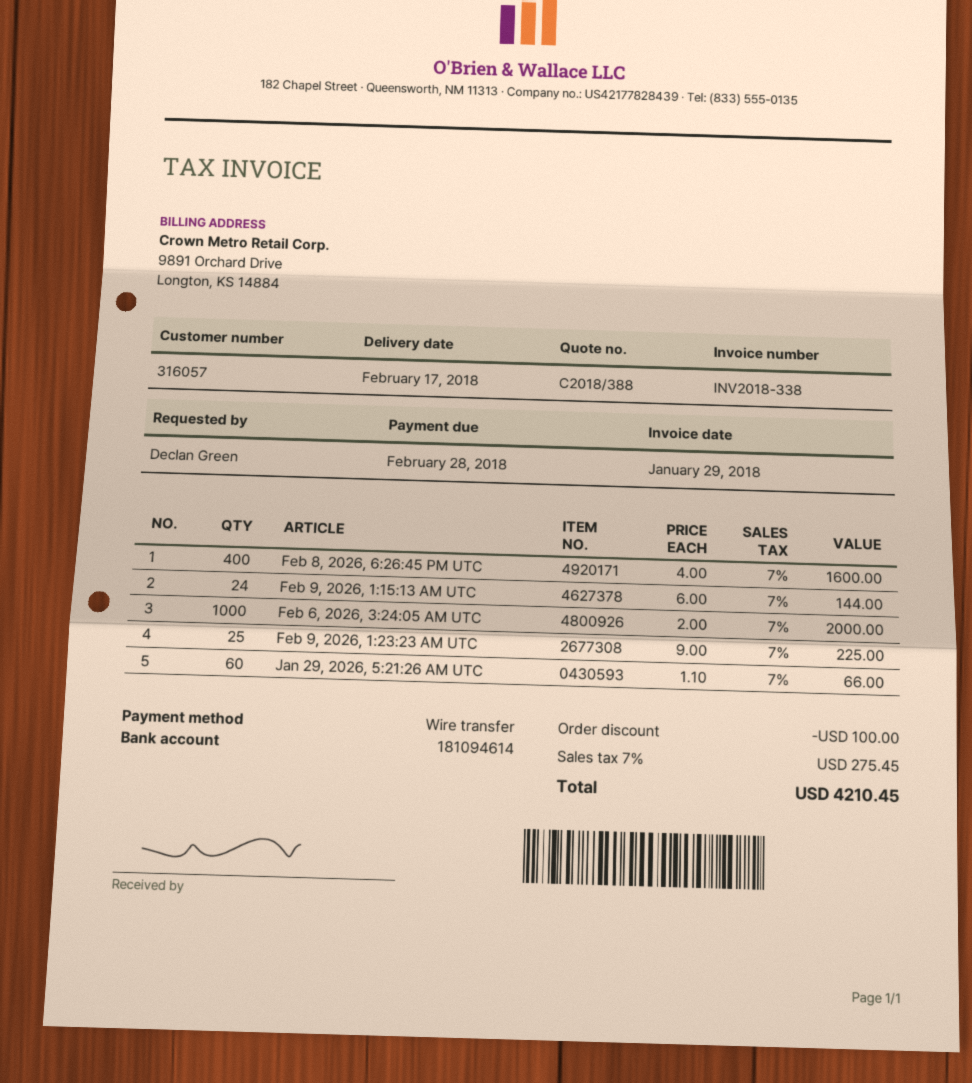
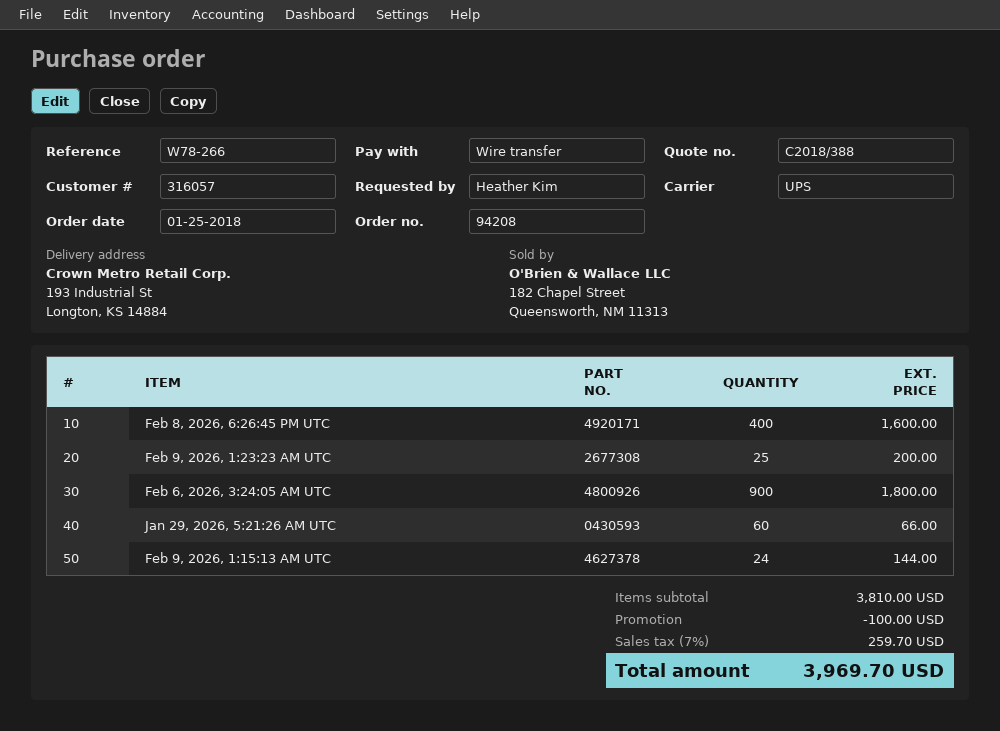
ordered by: Declan Green -> Heather Kim
Feb 6, 2026, 3:24:05 AM UTC: 1000 for 2000.00 -> 900 for 1800.00
Feb 9, 2026, 1:23:23 AM UTC: 25 for 225.00 -> 25 for 200.00
tax: 7% = 275.45 -> 7% = 259.70
total: 4210.45 -> 3969.70

